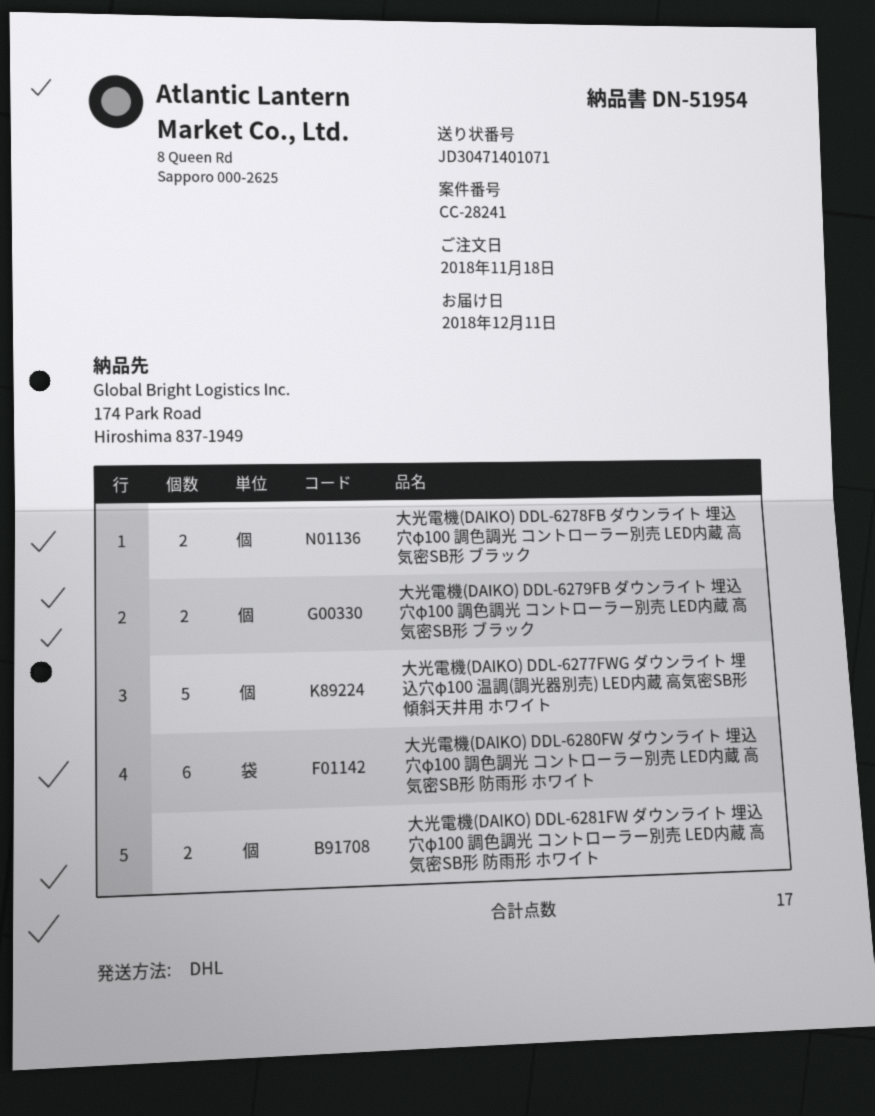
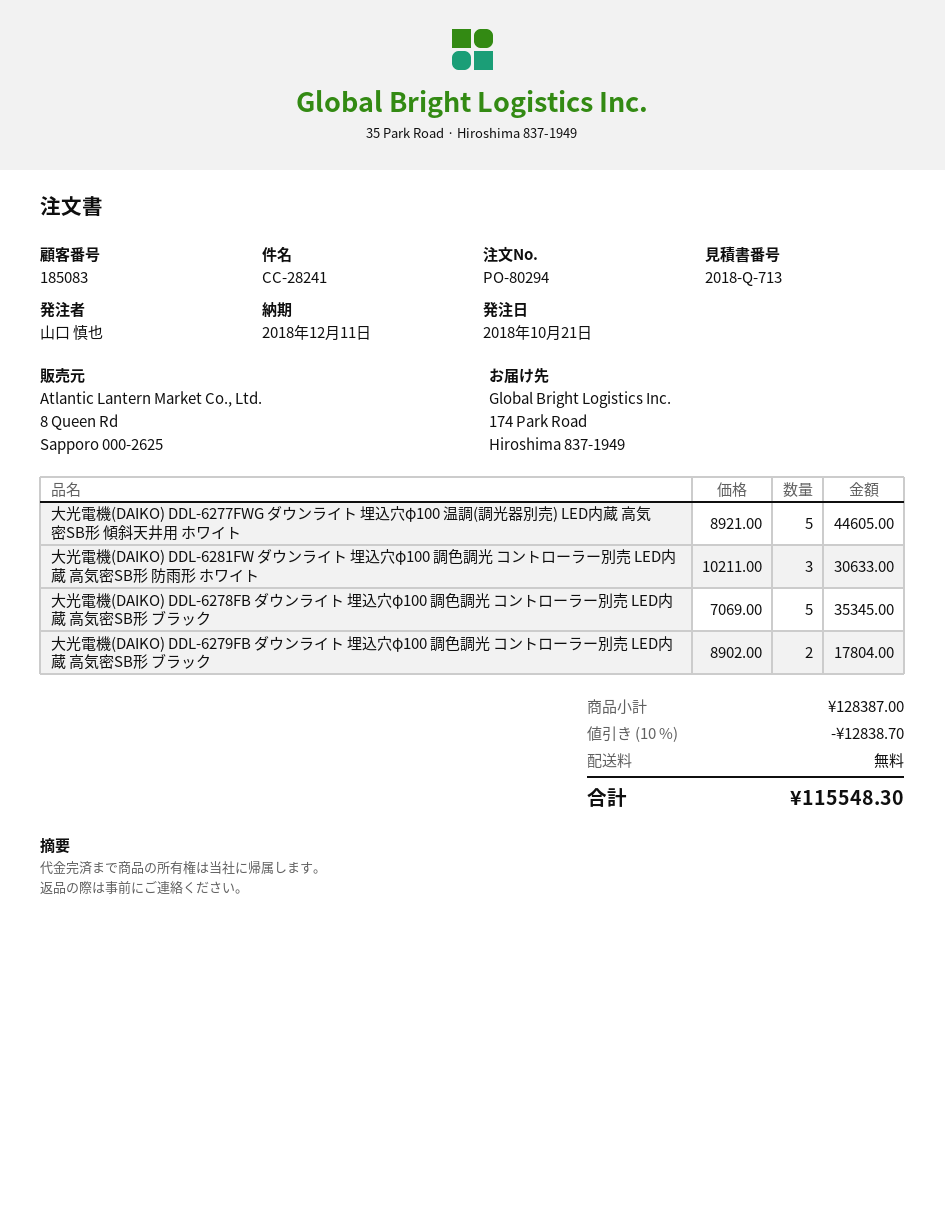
order date: 2018-11-18 -> 2018-10-21
大光電機(DAIKO) DDL-6278FB ダウンライト 埋込穴φ100 調色調光 コントローラー別売 LED内蔵 高気密SB形 ブラック: 2 -> 5
大光電機(DAIKO) DDL-6280FW ダウンライト 埋込穴φ100 調色調光 コントローラー別売 LED内蔵 高気密SB形 防雨形 ホワイト: 6 -> none
大光電機(DAIKO) DDL-6281FW ダウンライト 埋込穴φ100 調色調光 コントローラー別売 LED内蔵 高気密SB形 防雨形 ホワイト: 2 -> 3

